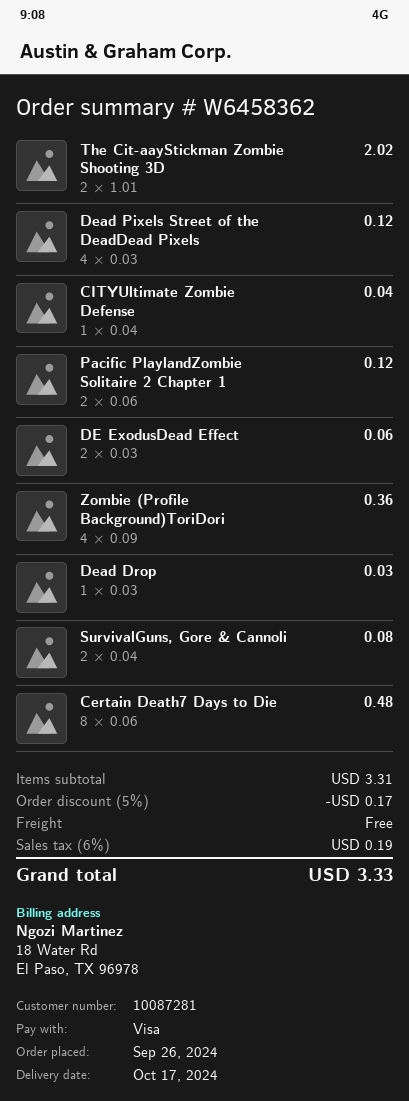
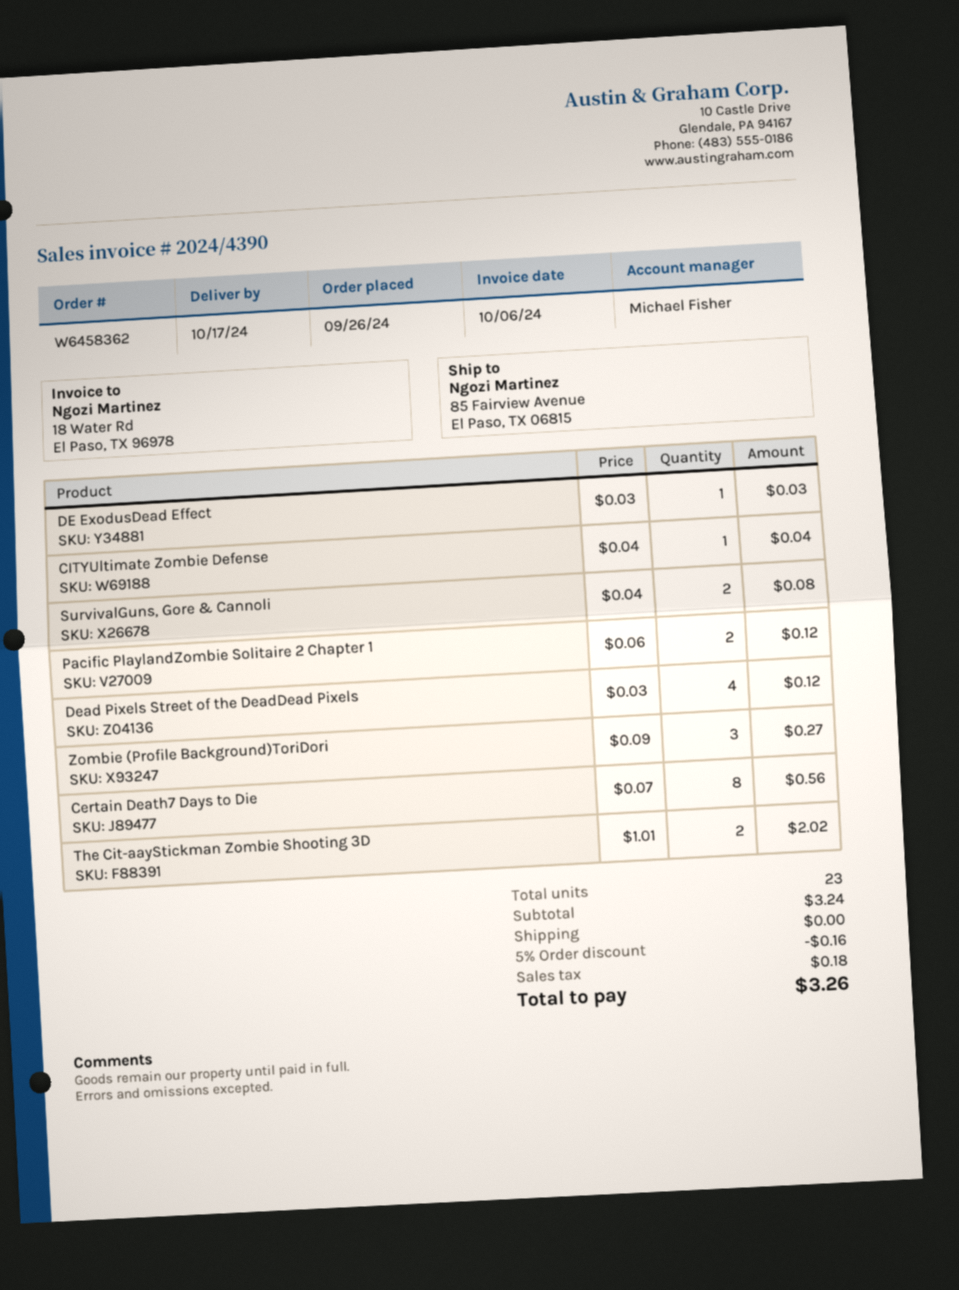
DE ExodusDead Effect: 2 x 0.03 = 0.06 -> 1 x 0.03 = 0.03
Zombie (Profile Background)ToriDori: 4 x 0.09 = 0.36 -> 3 x 0.09 = 0.27
Dead Drop: 1 x 0.03 = 0.03 -> none
Certain Death7 Days to Die: 8 x 0.06 = 0.48 -> 8 x 0.07 = 0.56
subtotal: 3.31 -> 3.24
discount: 5% = 0.17 -> 5% = 0.16
tax: 0.19 -> 0.18
total: 3.33 -> 3.26

